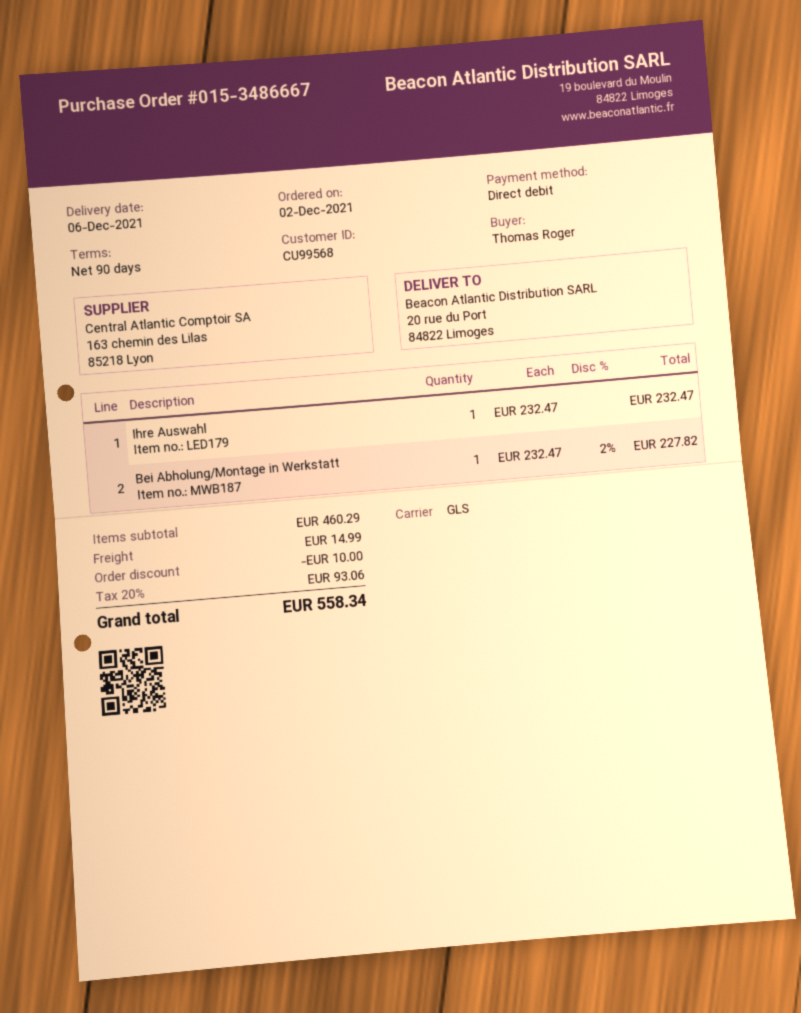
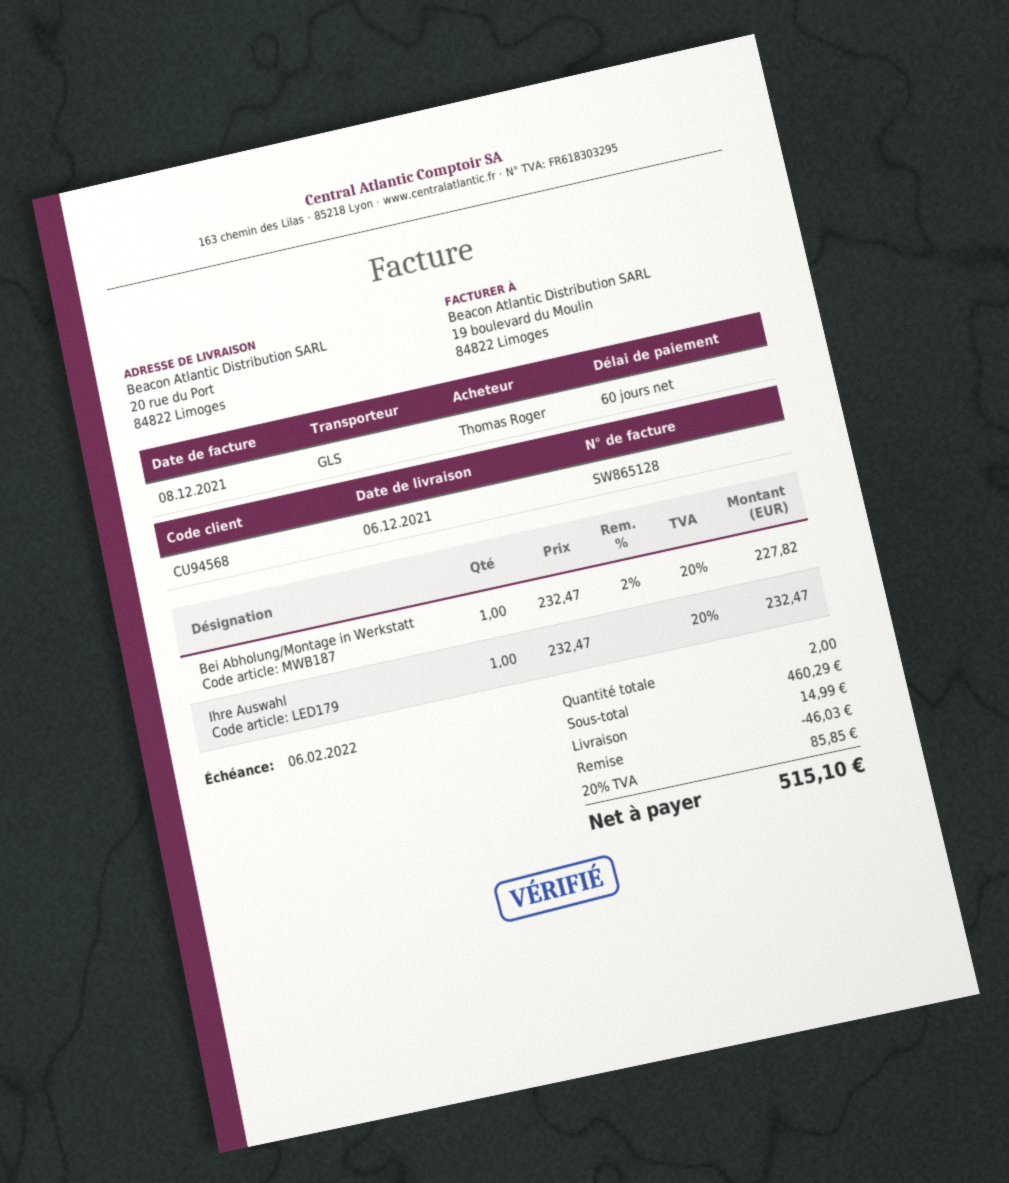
payment terms: 90 days -> 60 days
customer number: CU99568 -> CU94568
discount: 10.00 -> 46.03
tax: 20% = 93.06 -> 20% = 85.85
total: 558.34 -> 515.10

